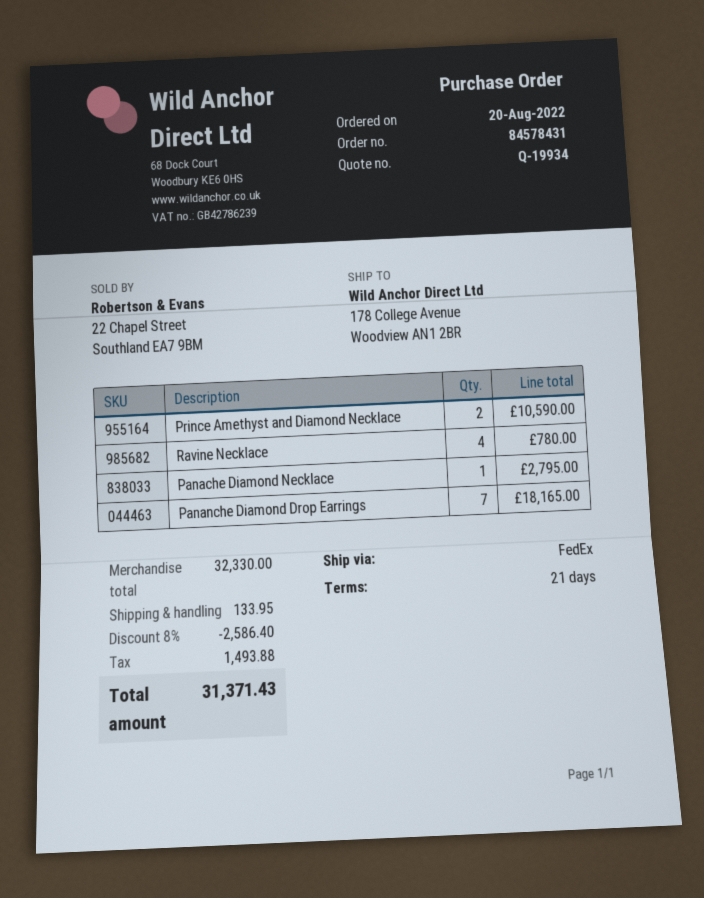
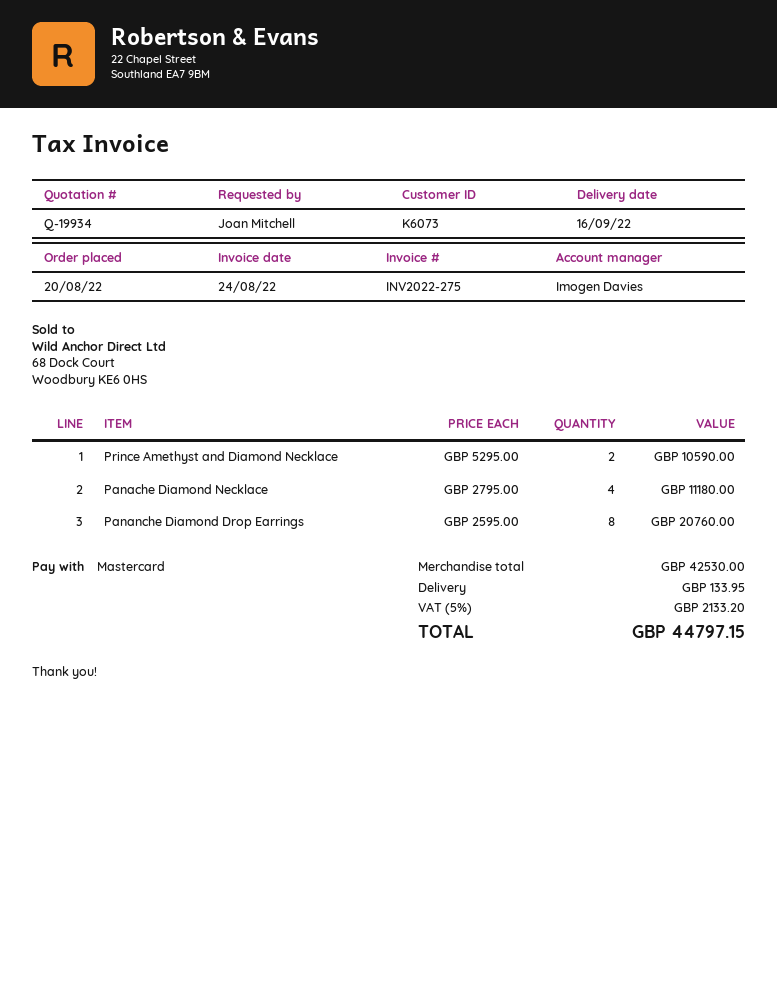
Ravine Necklace: 4 for 780.00 -> none
Panache Diamond Necklace: 1 for 2795.00 -> 4 for 11180.00
Pananche Diamond Drop Earrings: 7 for 18165.00 -> 8 for 20760.00
subtotal: 32330.00 -> 42530.00
discount: 8% = 2586.40 -> none
tax: 1493.88 -> 2133.20
total: 31371.43 -> 44797.15

